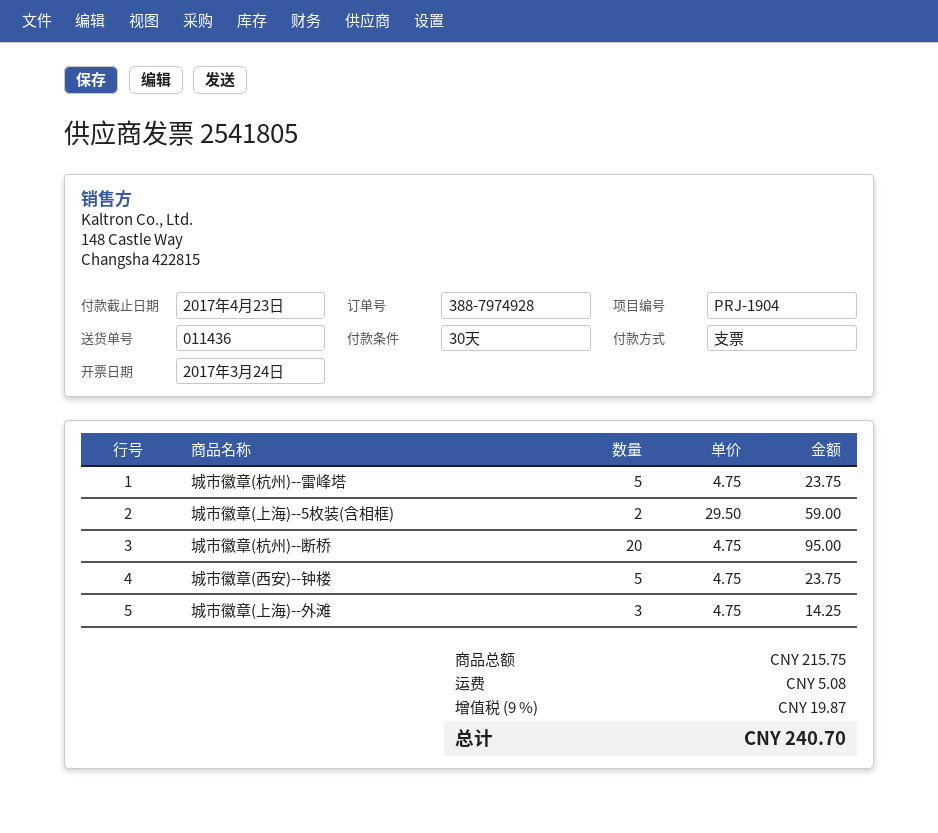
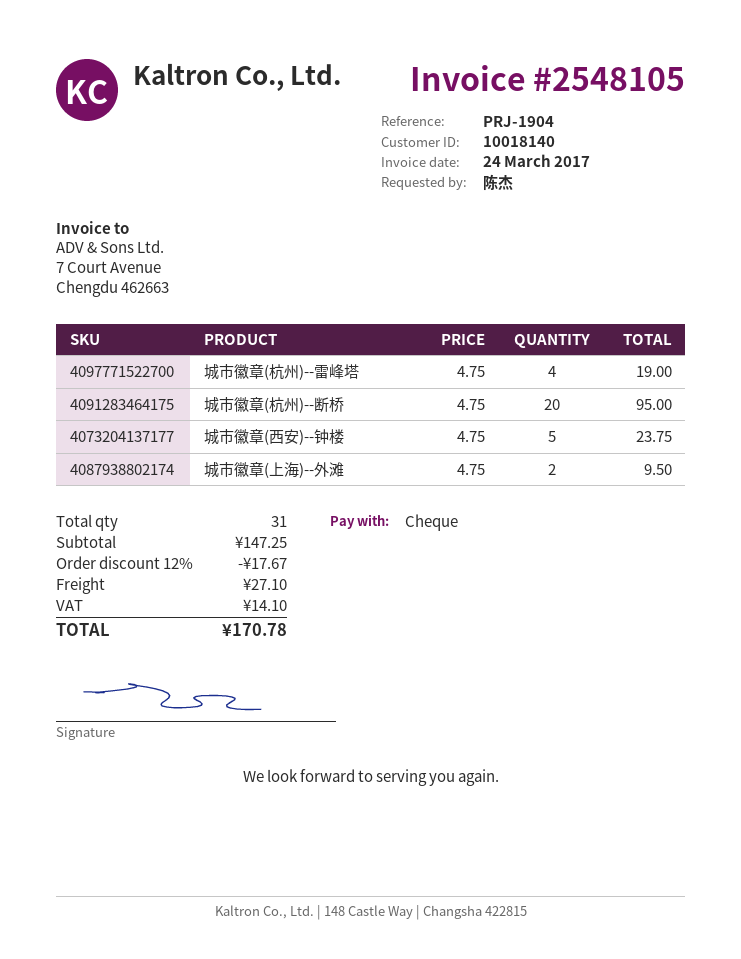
invoice number: 2541805 -> 2548105
城市徽章(杭州)--雷峰塔: 5 x 4.75 = 23.75 -> 4 x 4.75 = 19.00
城市徽章(上海)--5枚装(含相框): 2 x 29.50 = 59.00 -> none
城市徽章(上海)--外滩: 3 x 4.75 = 14.25 -> 2 x 4.75 = 9.50
subtotal: 215.75 -> 147.25
discount: none -> 12% = 17.67
shipping: 5.08 -> 27.10
tax: 19.87 -> 14.10
total: 240.70 -> 170.78

